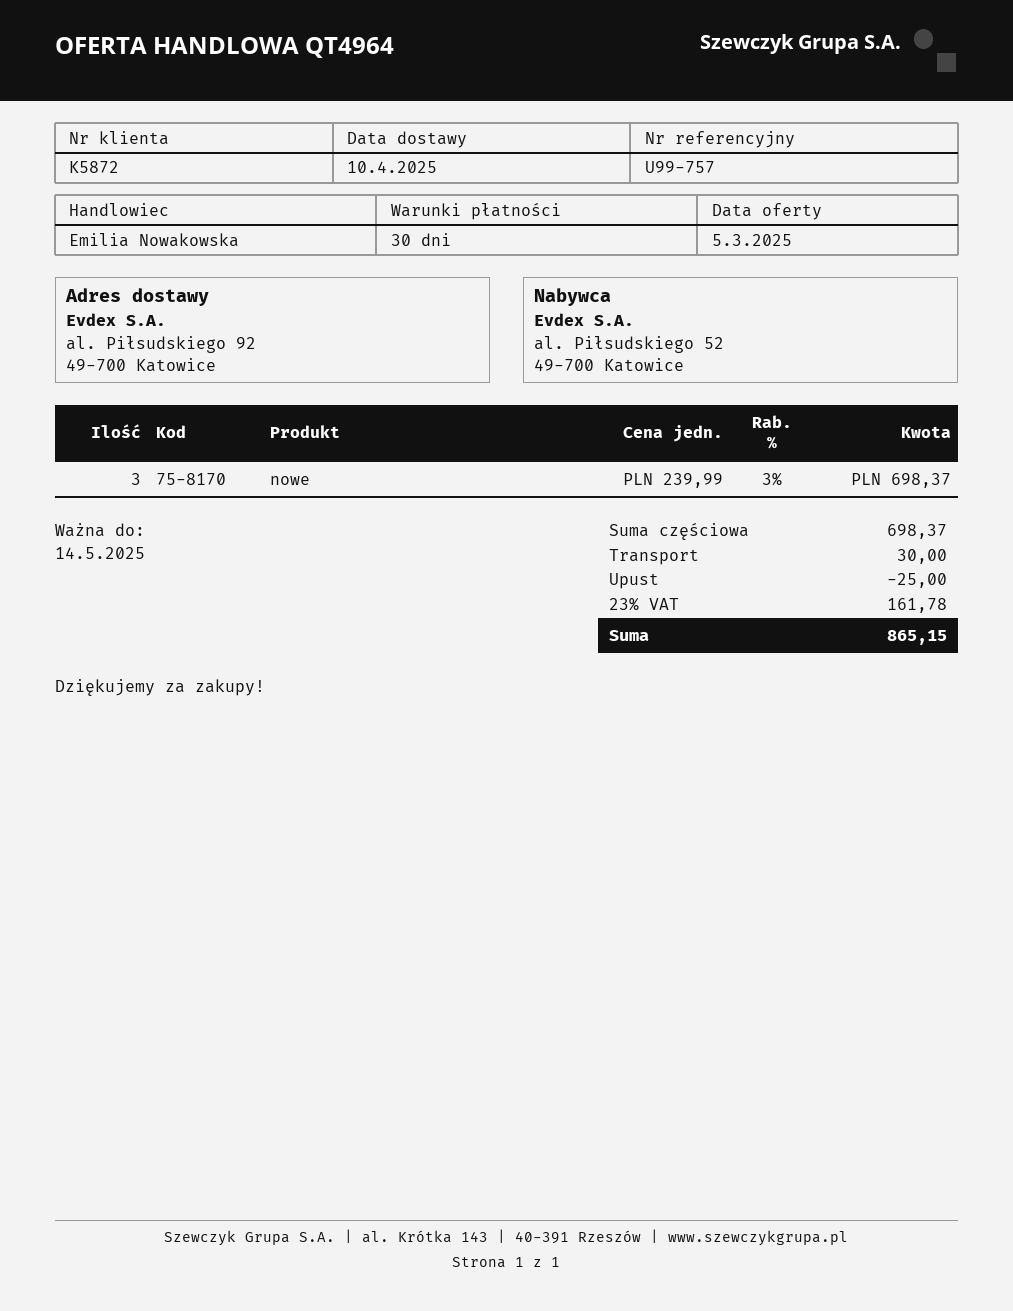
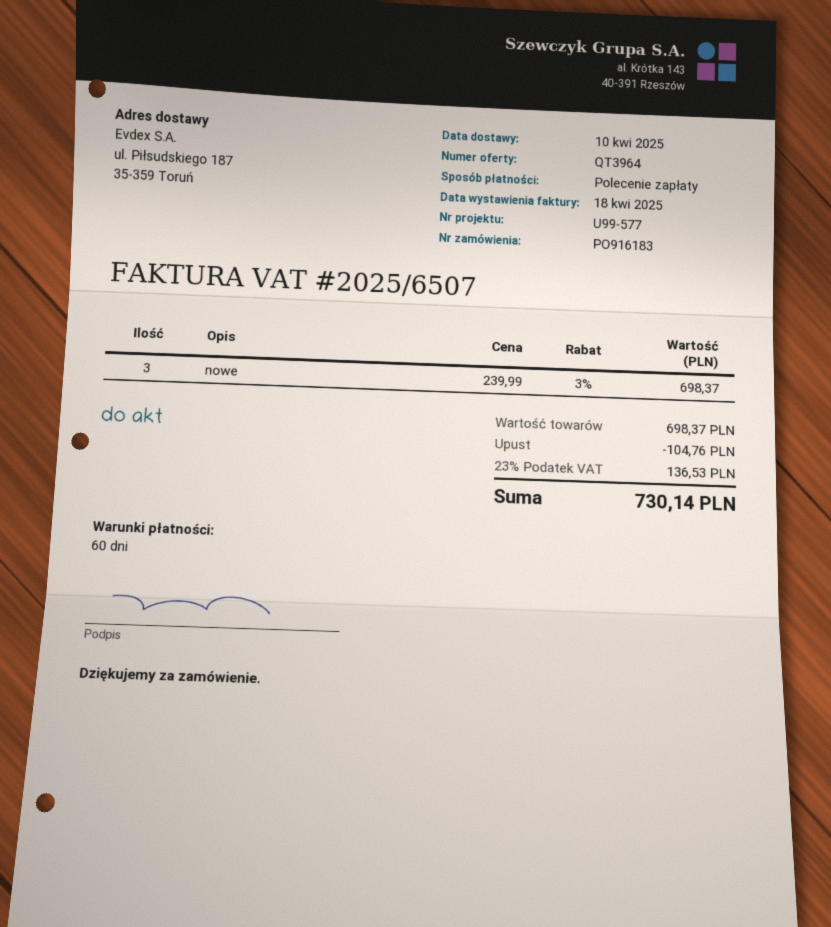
quote number: QT4964 -> QT3964
payment terms: 30 days -> 60 days
reference: U99-757 -> U99-577
ship to: al. Piłsudskiego 92, 49-700 Katowice -> ul. Piłsudskiego 187, 35-359 Toruń
discount: 25.00 -> 104.76
shipping: 30.00 -> none
tax: 23% = 161.78 -> 23% = 136.53
total: 865.15 -> 730.14

